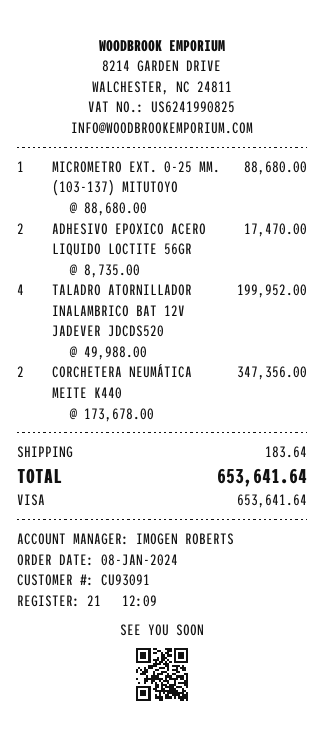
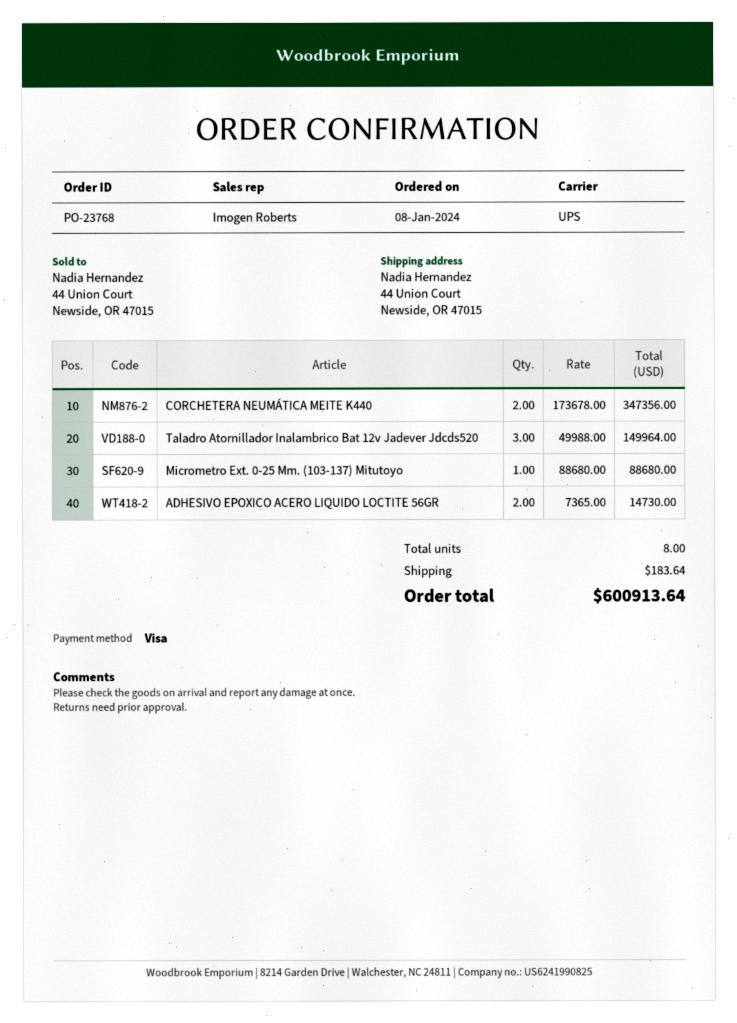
ADHESIVO EPOXICO ACERO LIQUIDO LOCTITE 56GR: 2 x 8735.00 = 17470.00 -> 2 x 7365.00 = 14730.00
TALADRO ATORNILLADOR INALAMBRICO BAT 12V JADEVER JDCDS520: 4 x 49988.00 = 199952.00 -> 3 x 49988.00 = 149964.00
total: 653641.64 -> 600913.64

